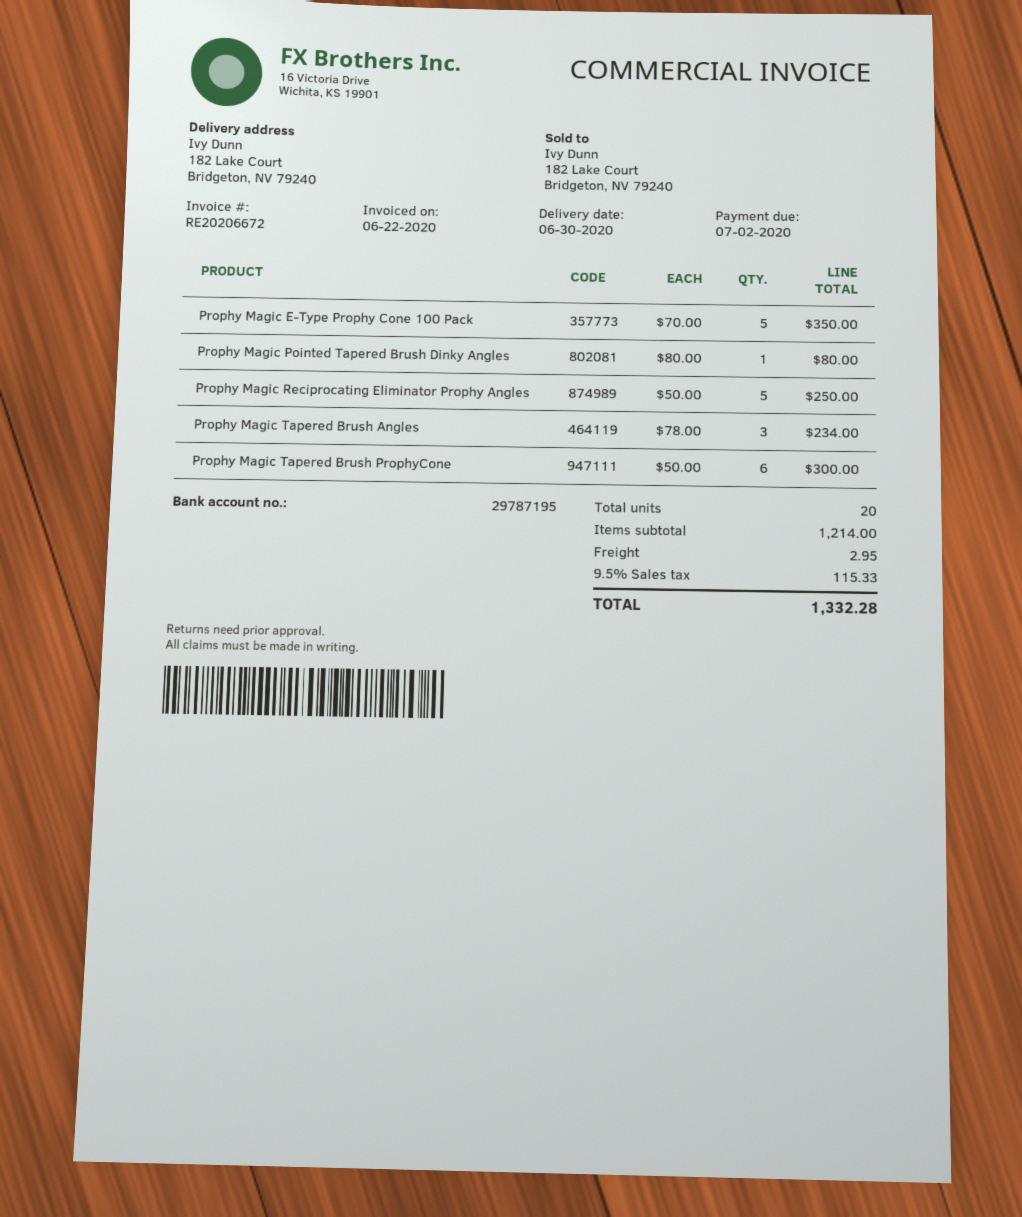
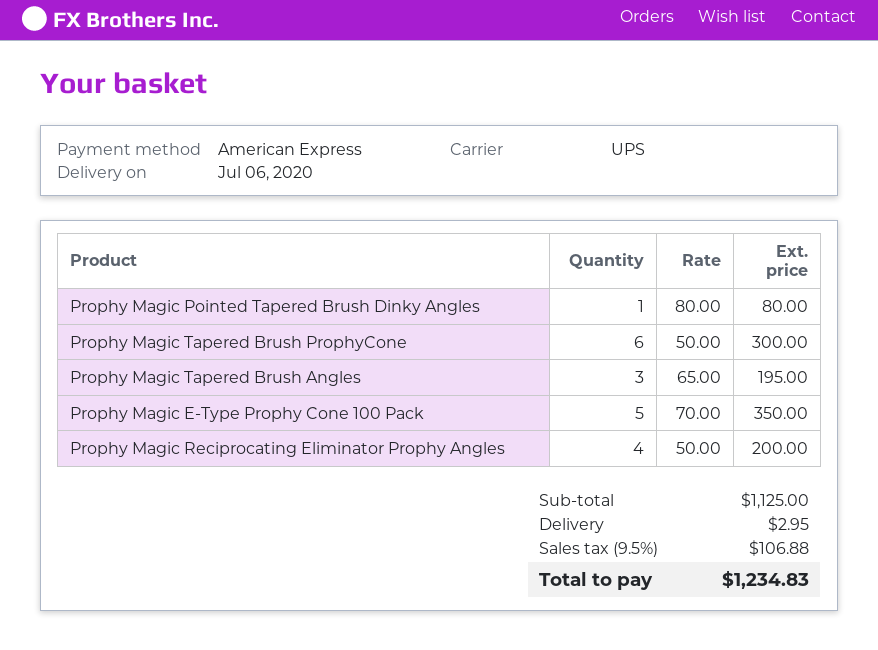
delivery date: 2020-06-30 -> 2020-07-06
Prophy Magic Reciprocating Eliminator Prophy Angles: 5 x 50.00 = 250.00 -> 4 x 50.00 = 200.00
Prophy Magic Tapered Brush Angles: 3 x 78.00 = 234.00 -> 3 x 65.00 = 195.00
subtotal: 1214.00 -> 1125.00
tax: 9.5% = 115.33 -> 9.5% = 106.88
total: 1332.28 -> 1234.83

